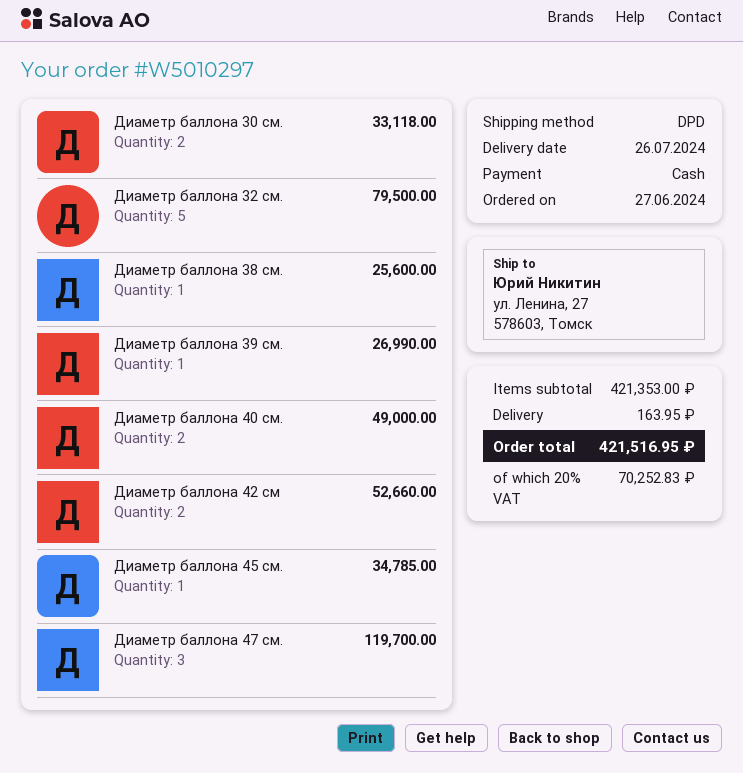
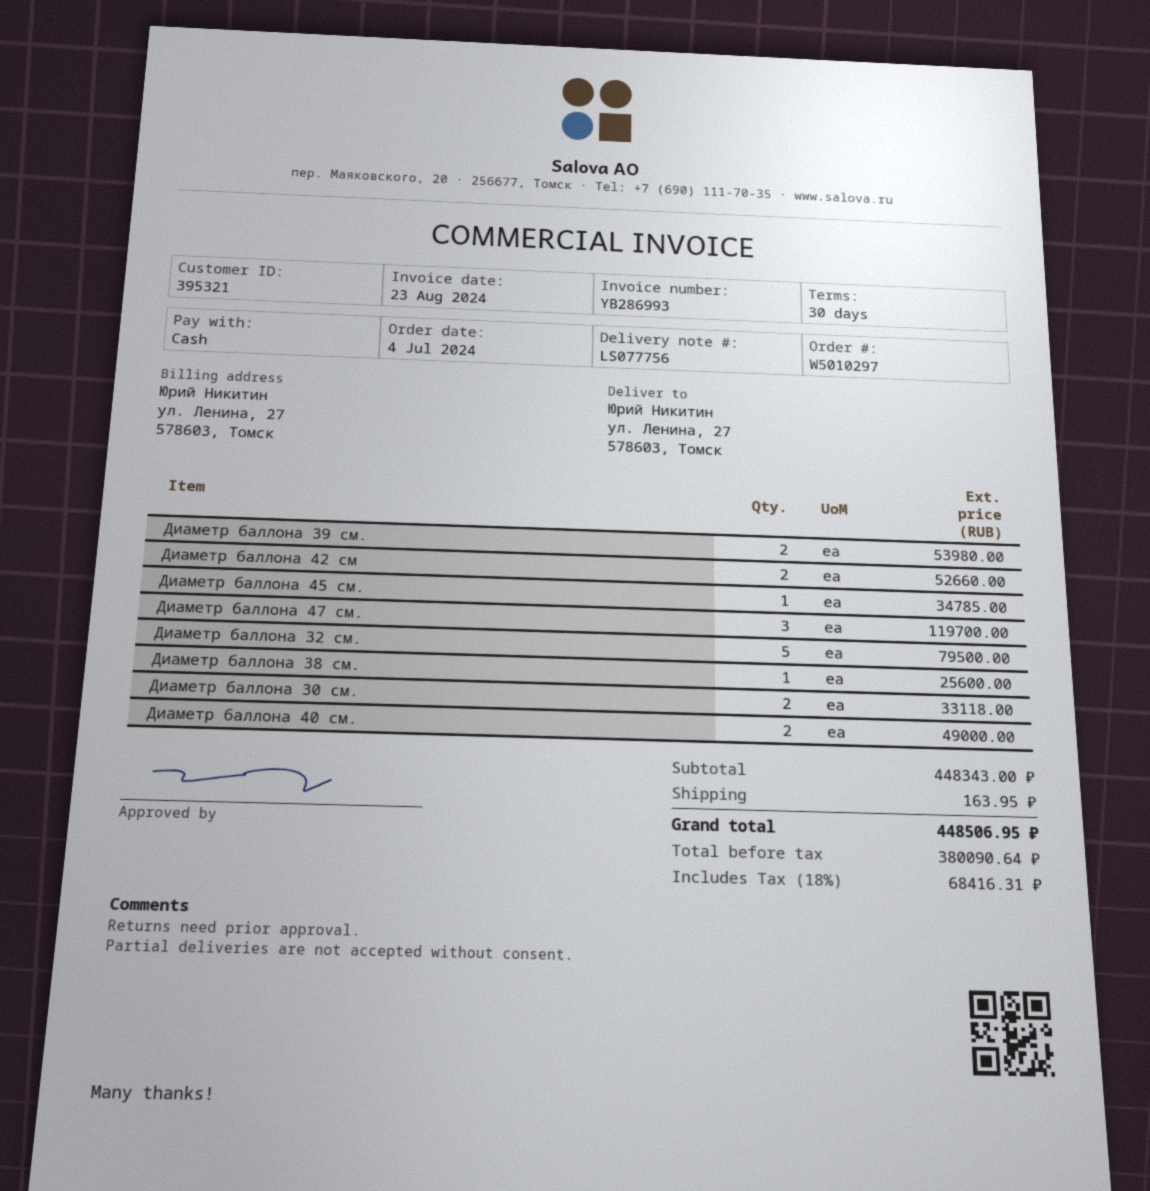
order date: 2024-06-27 -> 2024-07-04
Диаметр баллона 39 см.: 1 for 26990.00 -> 2 for 53980.00
subtotal: 421353.00 -> 448343.00
tax: 20% = 70252.83 -> 18% = 68416.31
total: 421516.95 -> 448506.95

